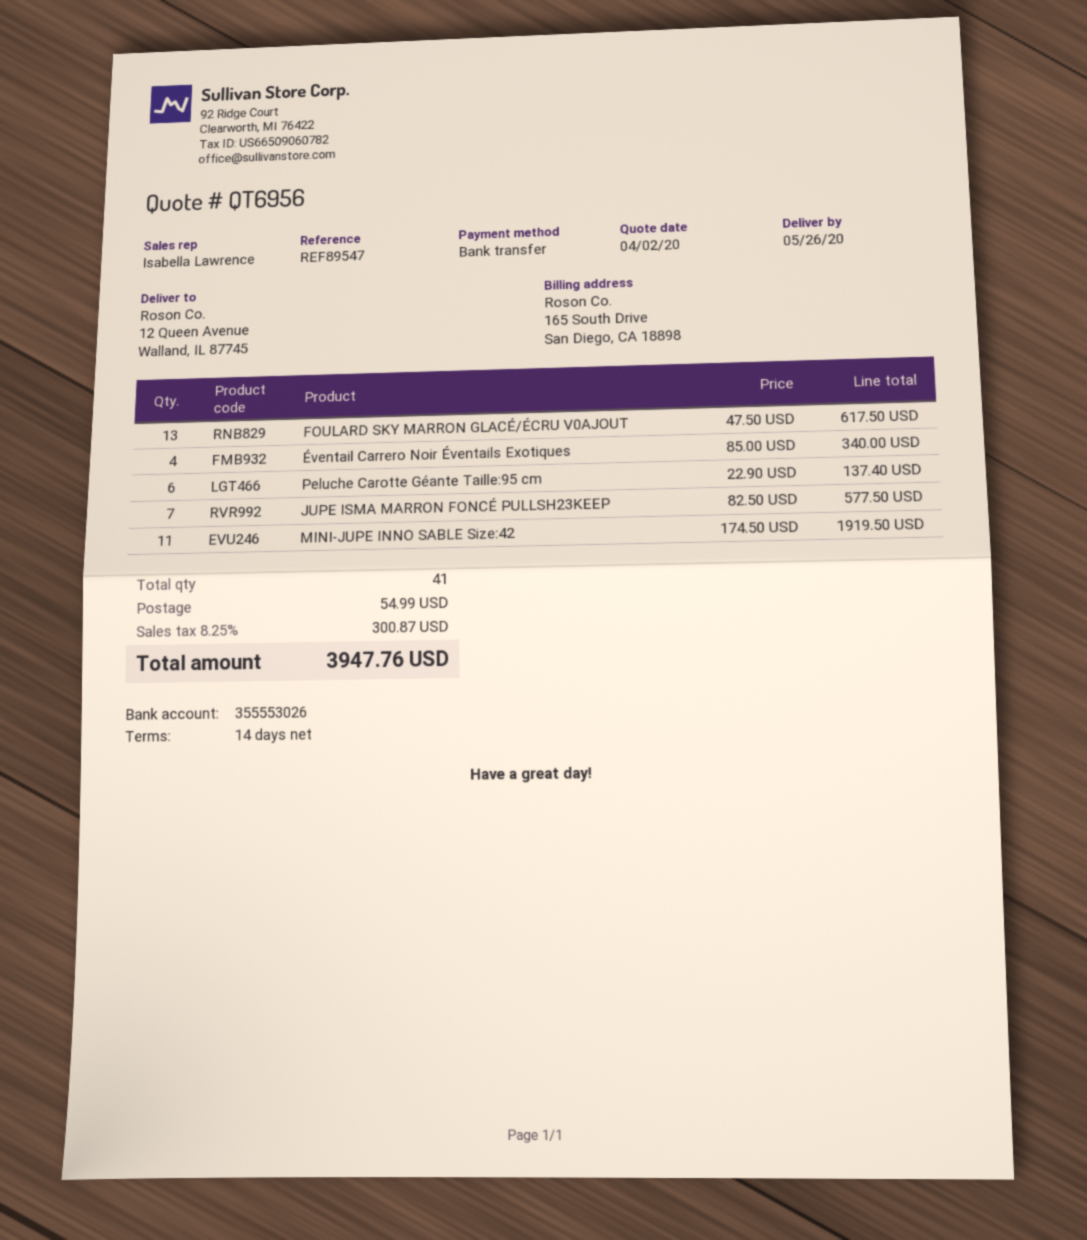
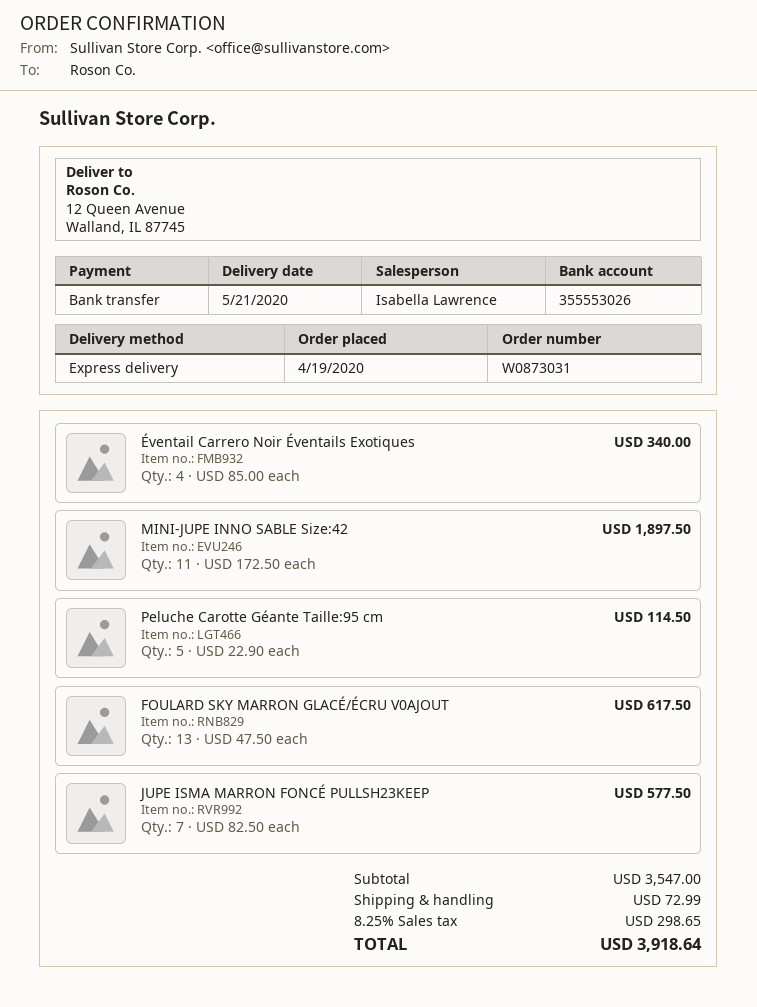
delivery date: 2020-05-26 -> 2020-05-21
Peluche Carotte Géante Taille:95 cm: 6 x 22.90 = 137.40 -> 5 x 22.90 = 114.50
MINI-JUPE INNO SABLE Size:42: 11 x 174.50 = 1919.50 -> 11 x 172.50 = 1897.50
shipping: 54.99 -> 72.99
tax: 8.25% = 300.87 -> 8.25% = 298.65
total: 3947.76 -> 3918.64

